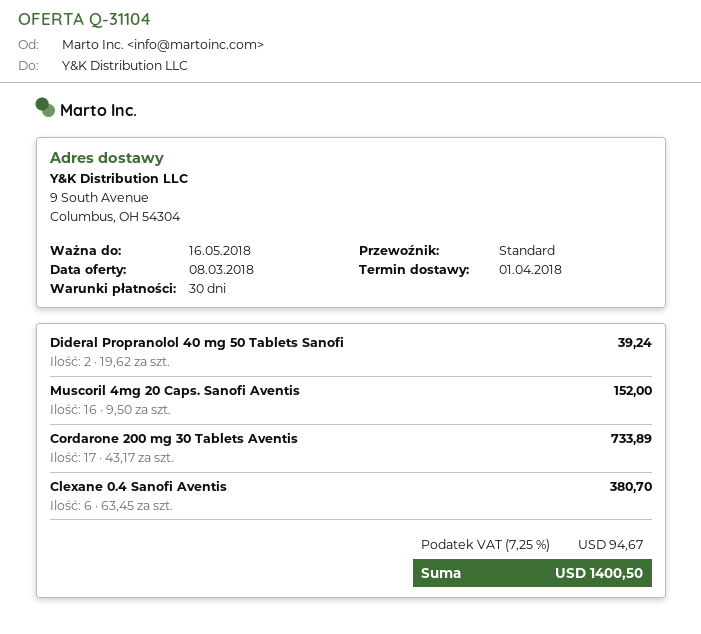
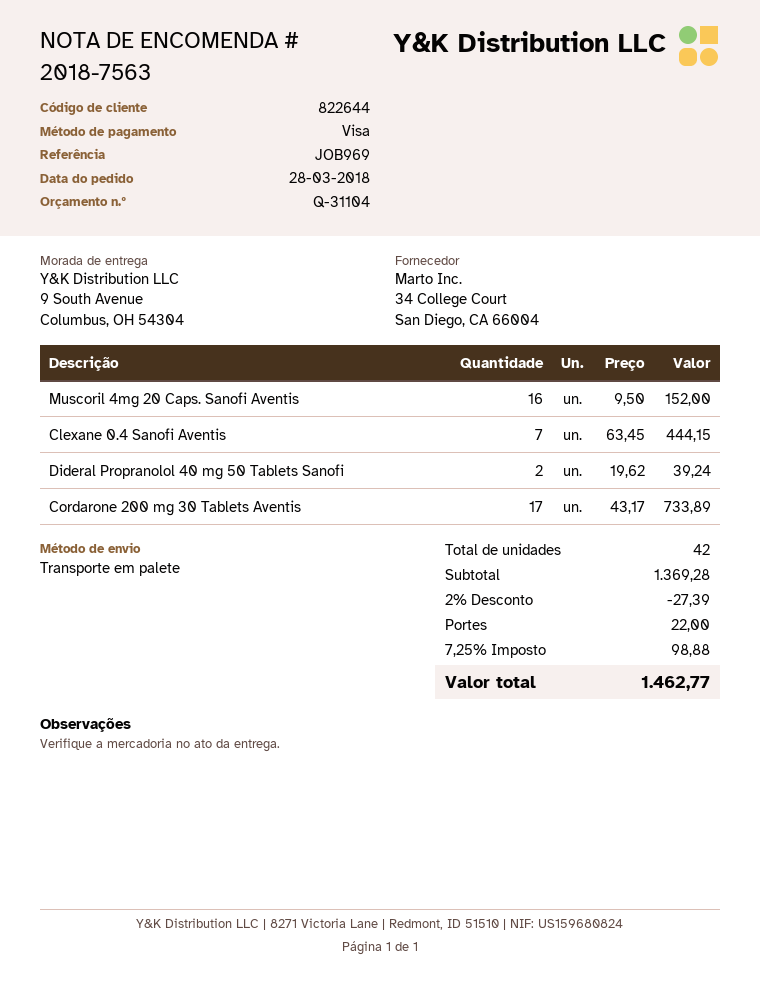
shipping method: standard -> pallet freight
Clexane 0.4 Sanofi Aventis: 6 x 63.45 = 380.70 -> 7 x 63.45 = 444.15
discount: none -> 2% = 27.39
shipping: none -> 22.00
tax: 7.25% = 94.67 -> 7.25% = 98.88
total: 1400.50 -> 1462.77

